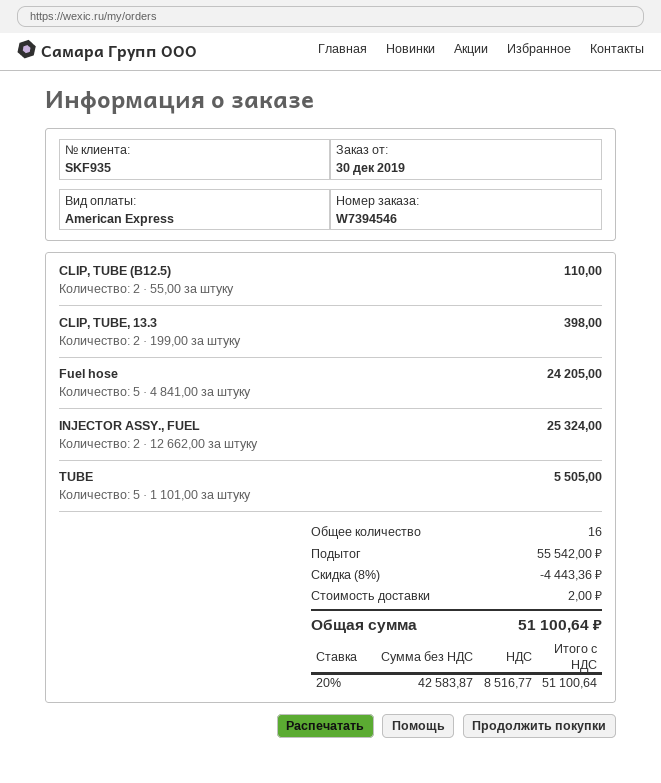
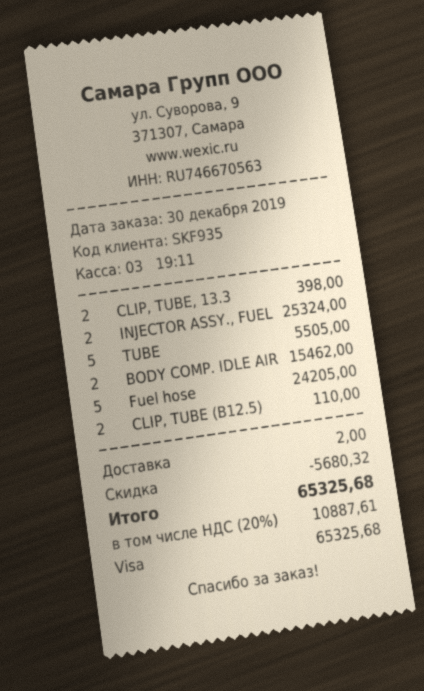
payment method: American Express -> Visa
BODY COMP. IDLE AIR: none -> 2 for 15462.00
discount: 4443.36 -> 5680.32
tax: 20% = 8516.77 -> 20% = 10887.61
total: 51100.64 -> 65325.68

